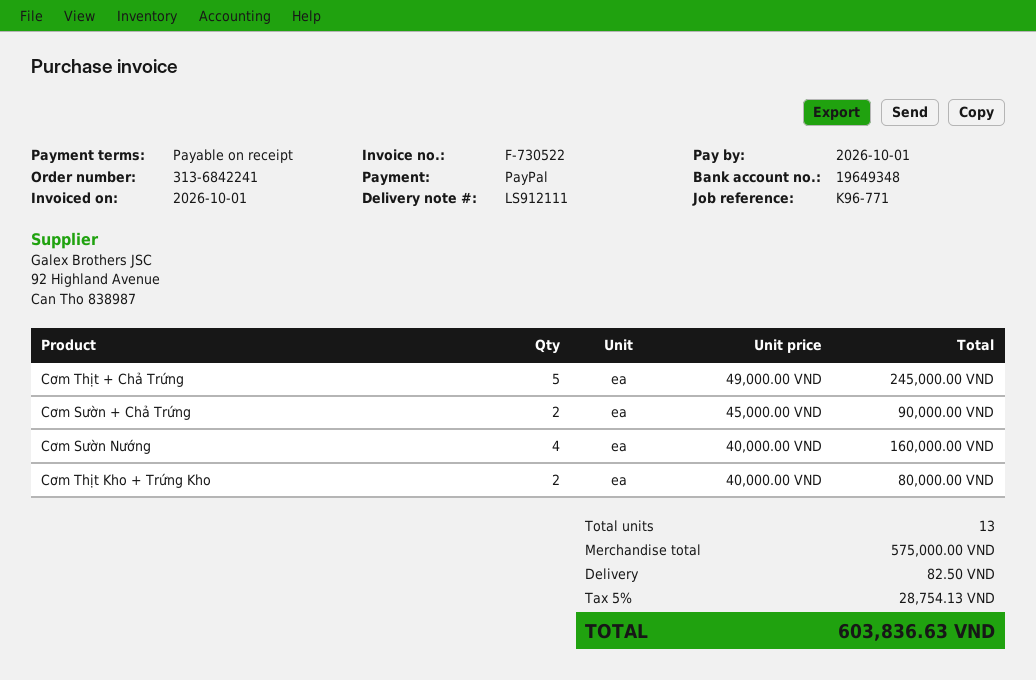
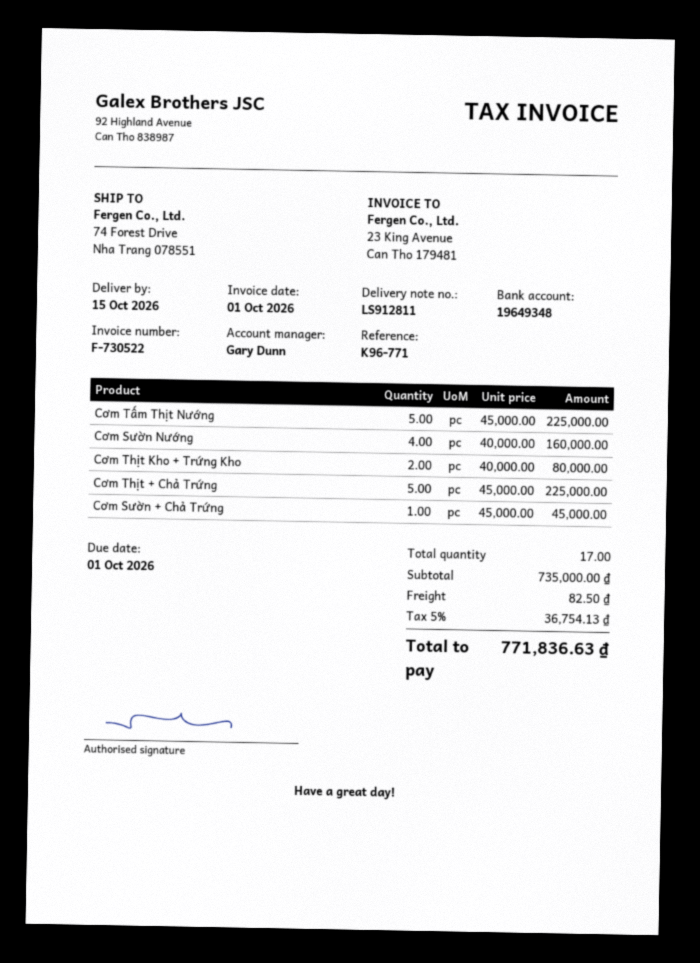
delivery note number: LS912111 -> LS912811
Cơm Thịt + Chả Trứng: 5 x 49000.00 = 245000.00 -> 5 x 45000.00 = 225000.00
Cơm Sườn + Chả Trứng: 2 x 45000.00 = 90000.00 -> 1 x 45000.00 = 45000.00
Cơm Tấm Thịt Nướng: none -> 5 x 45000.00 = 225000.00
total quantity: 13 -> 17
subtotal: 575000.00 -> 735000.00
tax: 5% = 28754.13 -> 5% = 36754.13
total: 603836.63 -> 771836.63

